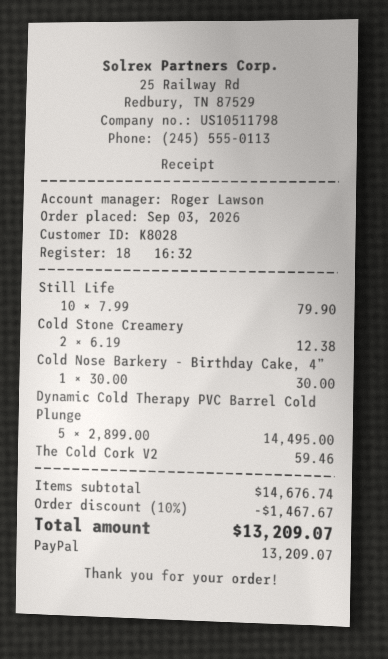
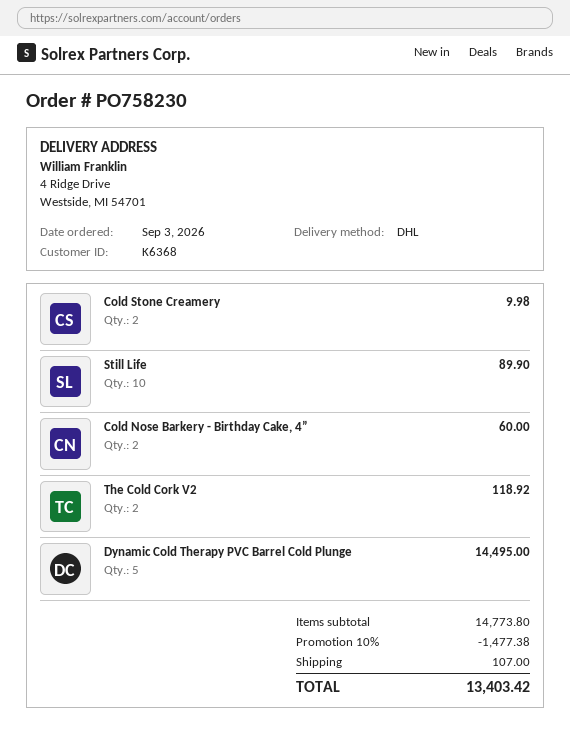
customer number: K8028 -> K6368
Still Life: 10 for 79.90 -> 10 for 89.90
Cold Stone Creamery: 2 for 12.38 -> 2 for 9.98
Cold Nose Barkery - Birthday Cake, 4”: 1 for 30.00 -> 2 for 60.00
The Cold Cork V2: 1 for 59.46 -> 2 for 118.92
subtotal: 14676.74 -> 14773.80
discount: 10% = 1467.67 -> 10% = 1477.38
shipping: none -> 107.00
total: 13209.07 -> 13403.42

